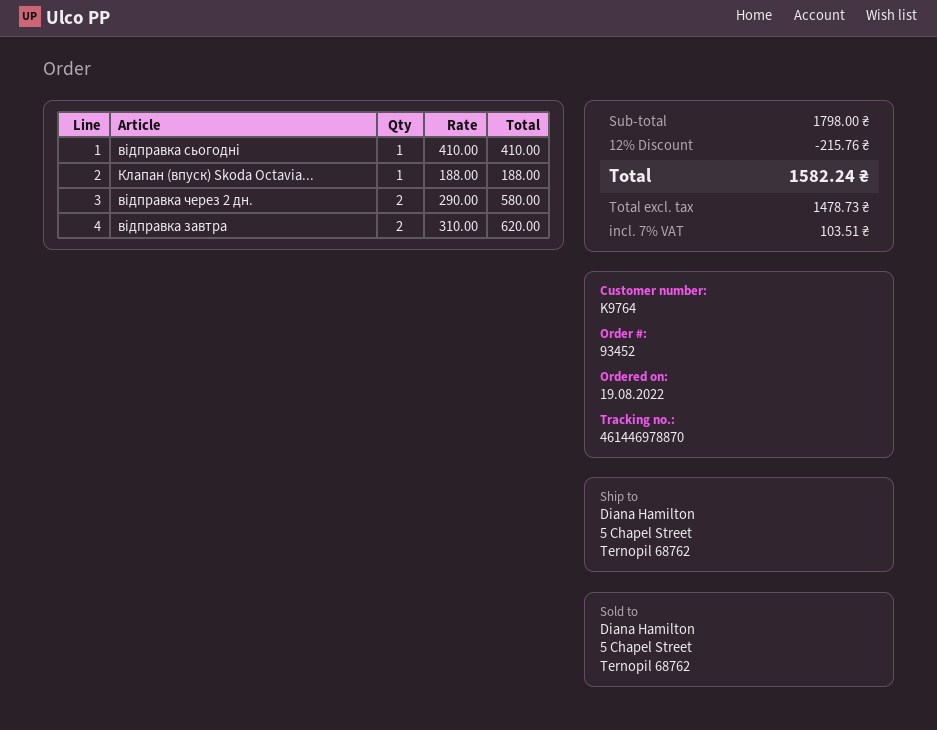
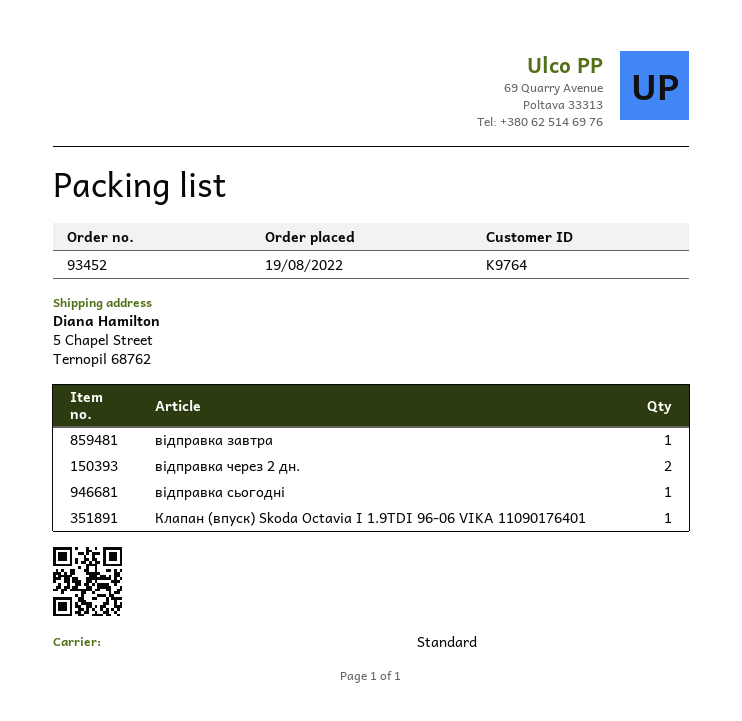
відправка завтра: 2 -> 1

